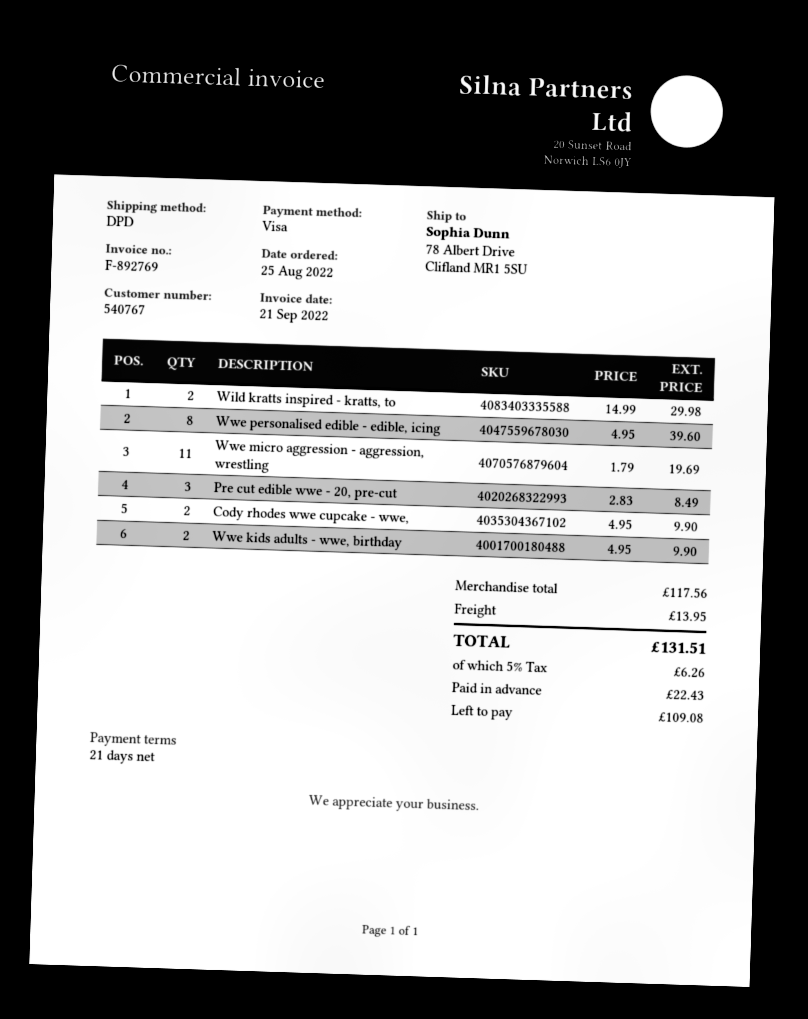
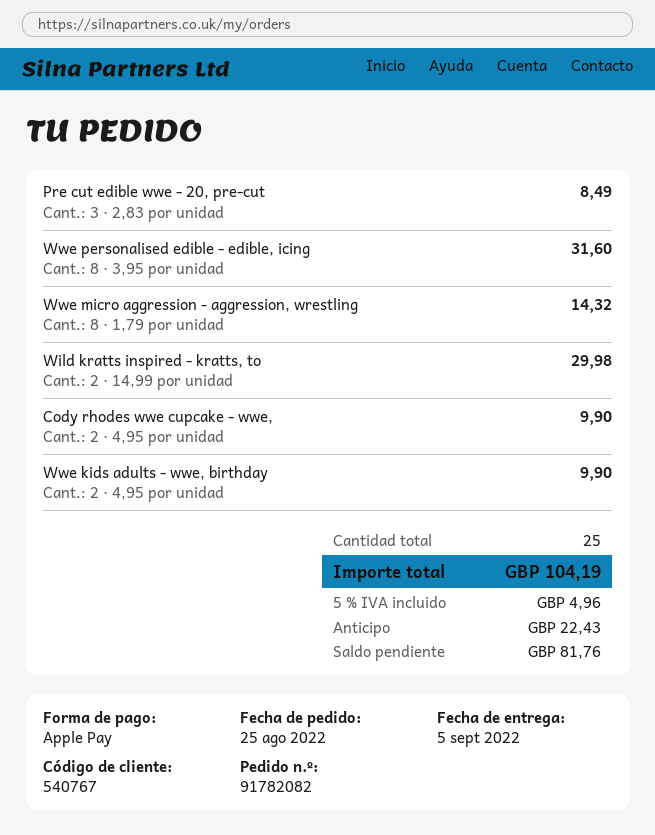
payment method: Visa -> Apple Pay
Wwe personalised edible - edible, icing: 8 x 4.95 = 39.60 -> 8 x 3.95 = 31.60
Wwe micro aggression - aggression, wrestling: 11 x 1.79 = 19.69 -> 8 x 1.79 = 14.32
shipping: 13.95 -> none
tax: 5% = 6.26 -> 5% = 4.96
total: 131.51 -> 104.19
balance: 109.08 -> 81.76

